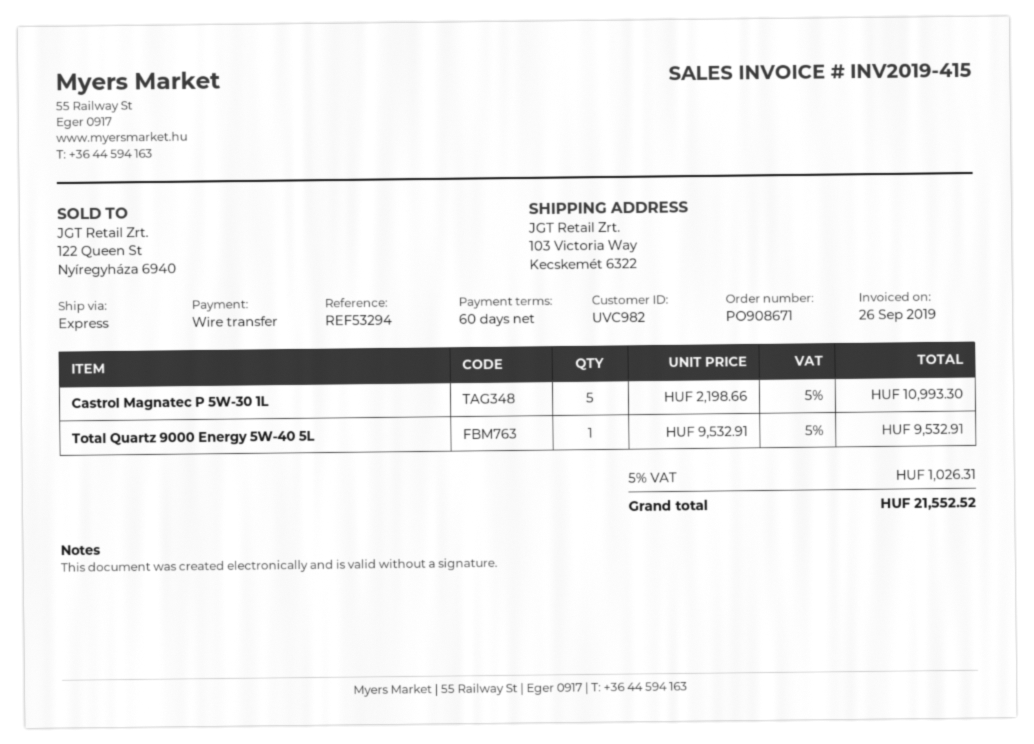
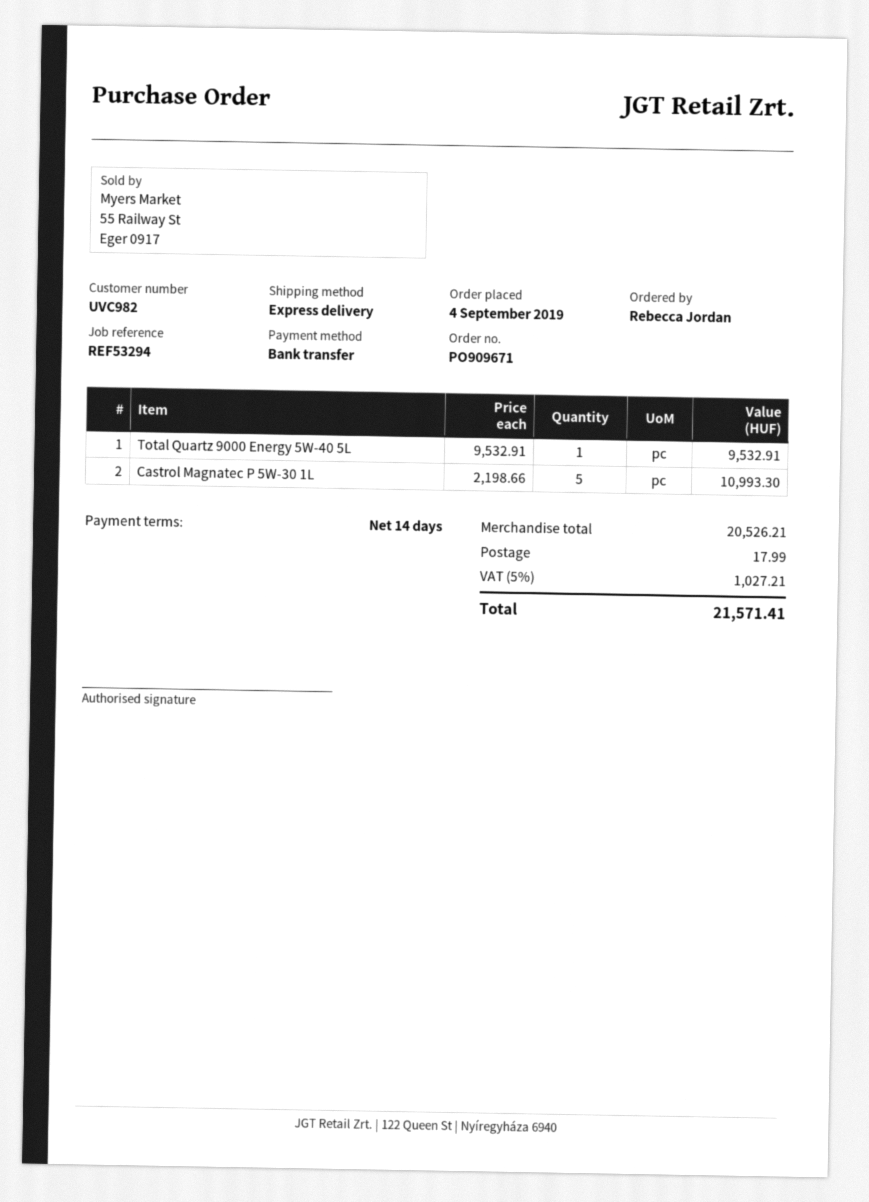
order number: PO908671 -> PO909671
payment terms: 60 days -> 14 days
shipping: none -> 17.99
tax: 5% = 1026.31 -> 5% = 1027.21
total: 21552.52 -> 21571.41

